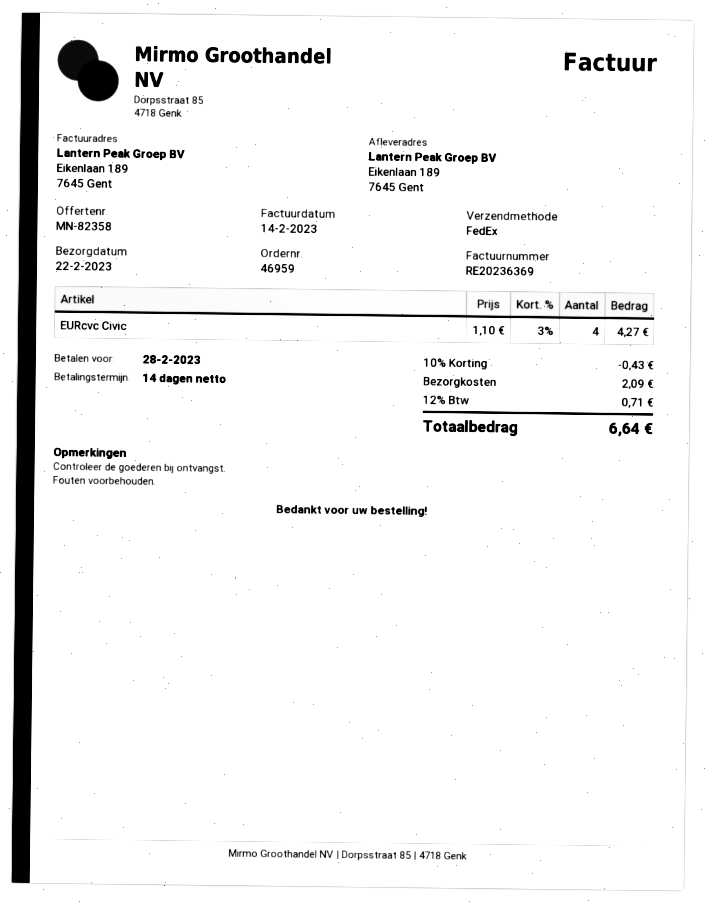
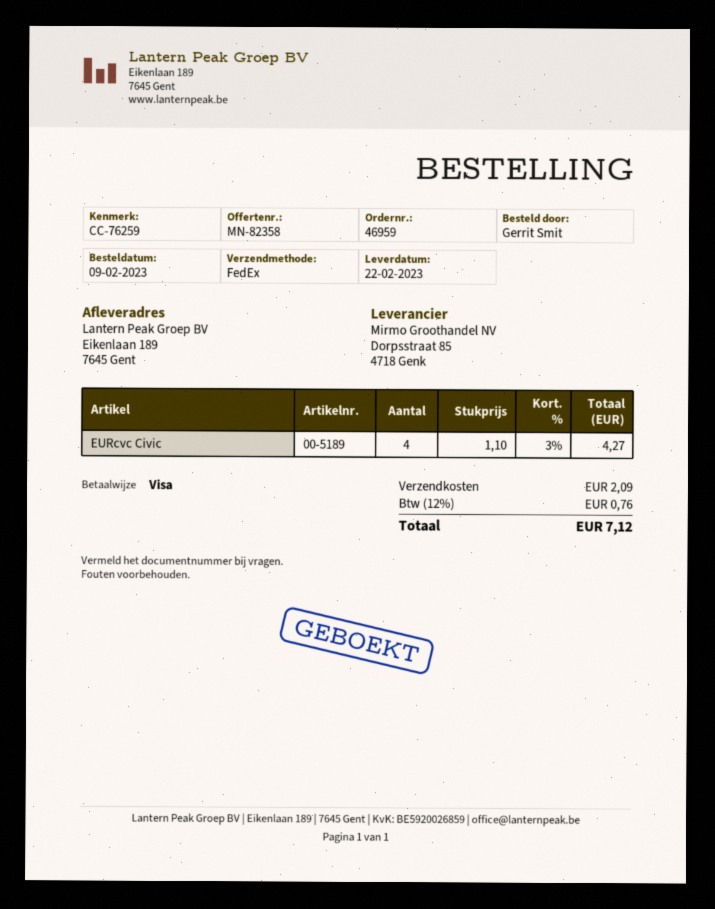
discount: 10% = 0.43 -> none
tax: 12% = 0.71 -> 12% = 0.76
total: 6.64 -> 7.12

